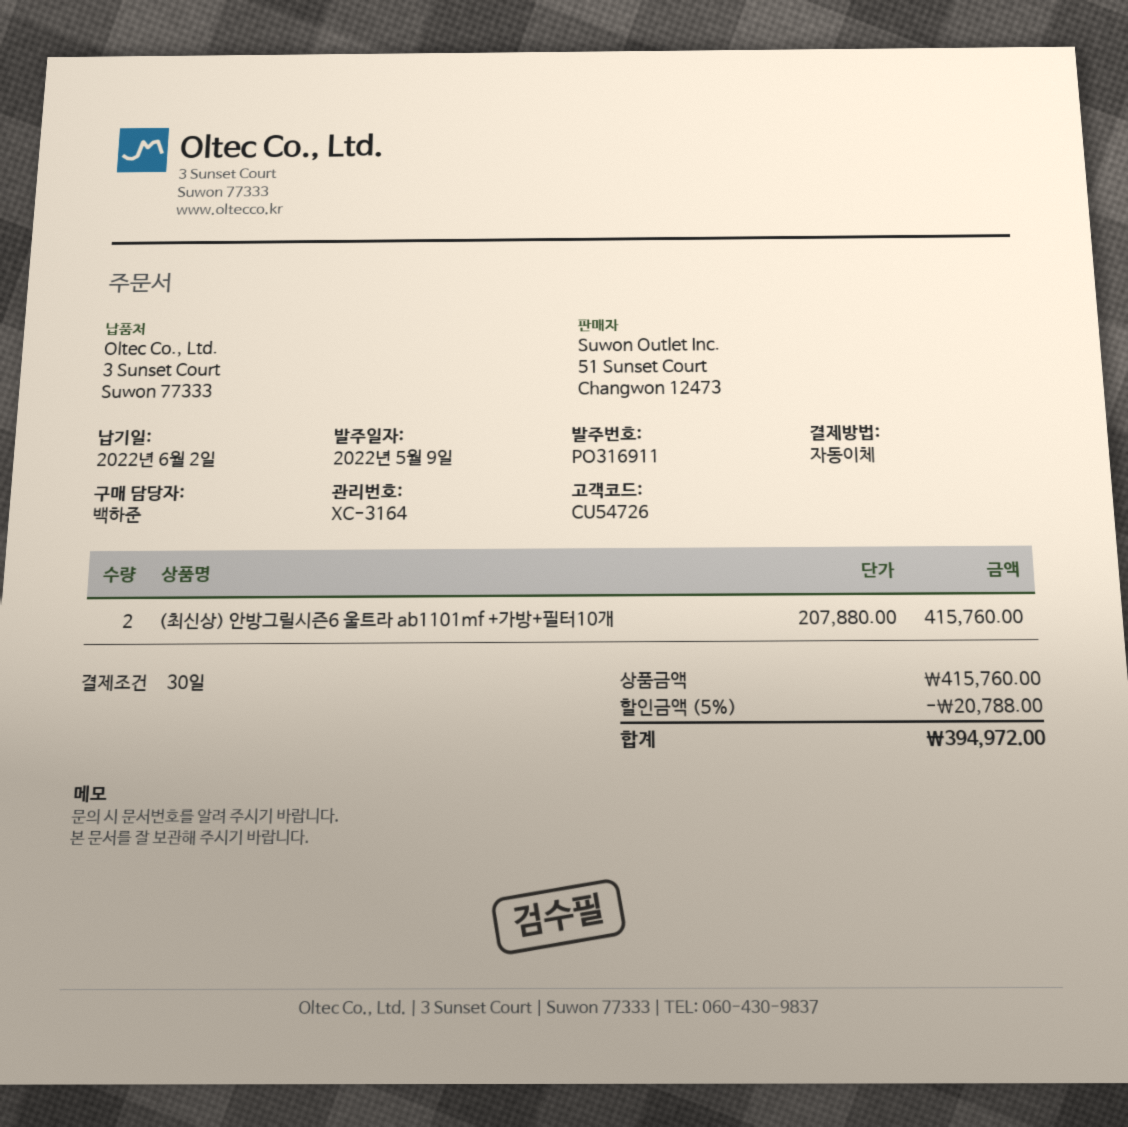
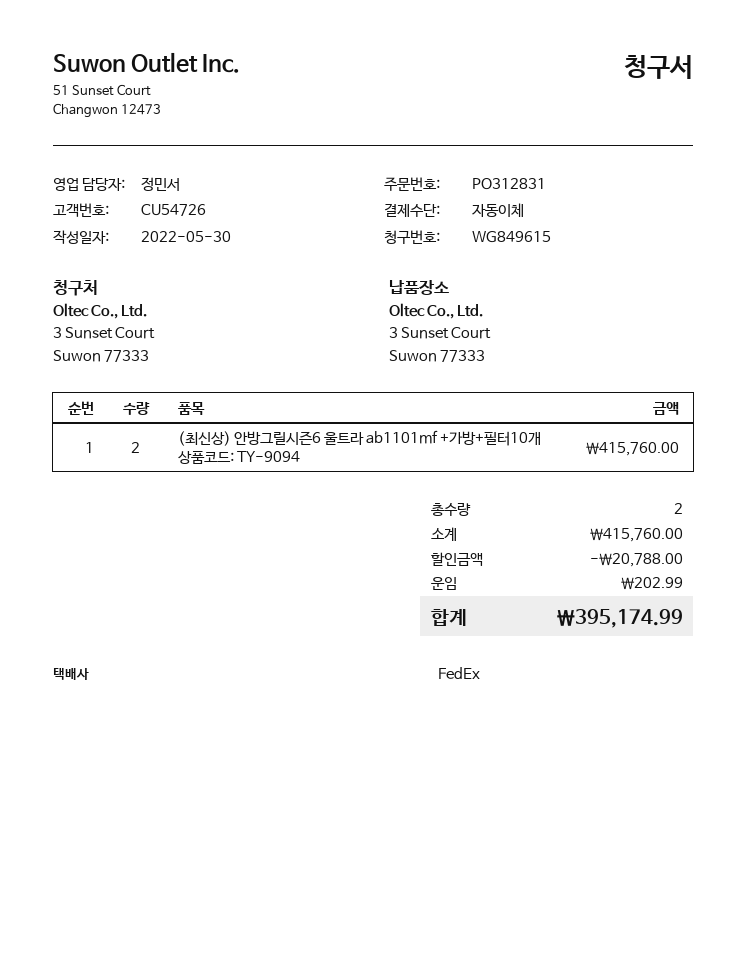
order number: PO316911 -> PO312831
shipping: none -> 202.99
total: 394972.00 -> 395174.99

